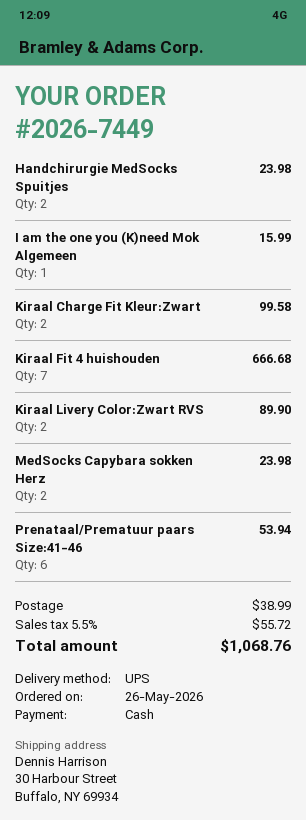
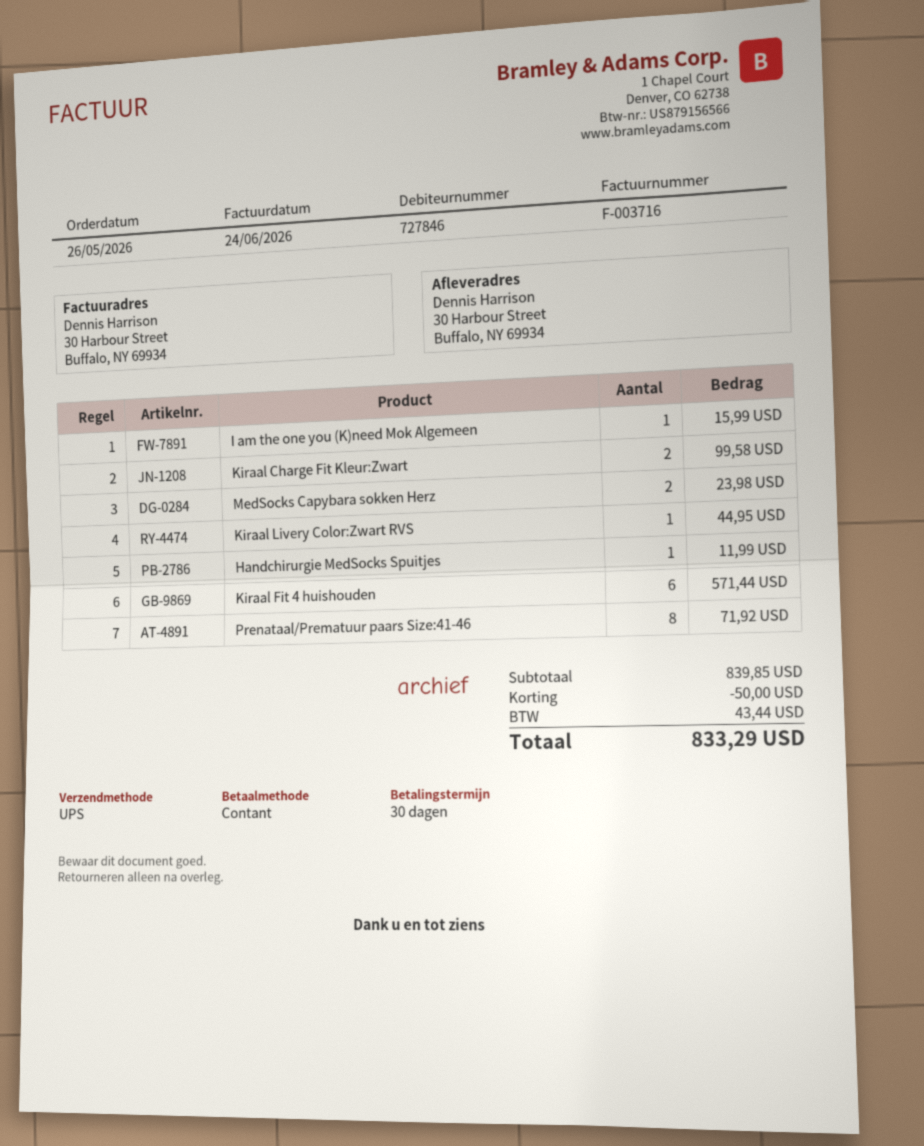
Handchirurgie MedSocks Spuitjes: 2 for 23.98 -> 1 for 11.99
Kiraal Fit 4 huishouden: 7 for 666.68 -> 6 for 571.44
Kiraal Livery Color:Zwart RVS: 2 for 89.90 -> 1 for 44.95
Prenataal/Prematuur paars Size:41-46: 6 for 53.94 -> 8 for 71.92
discount: none -> 50.00
shipping: 38.99 -> none
tax: 55.72 -> 43.44
total: 1068.76 -> 833.29

